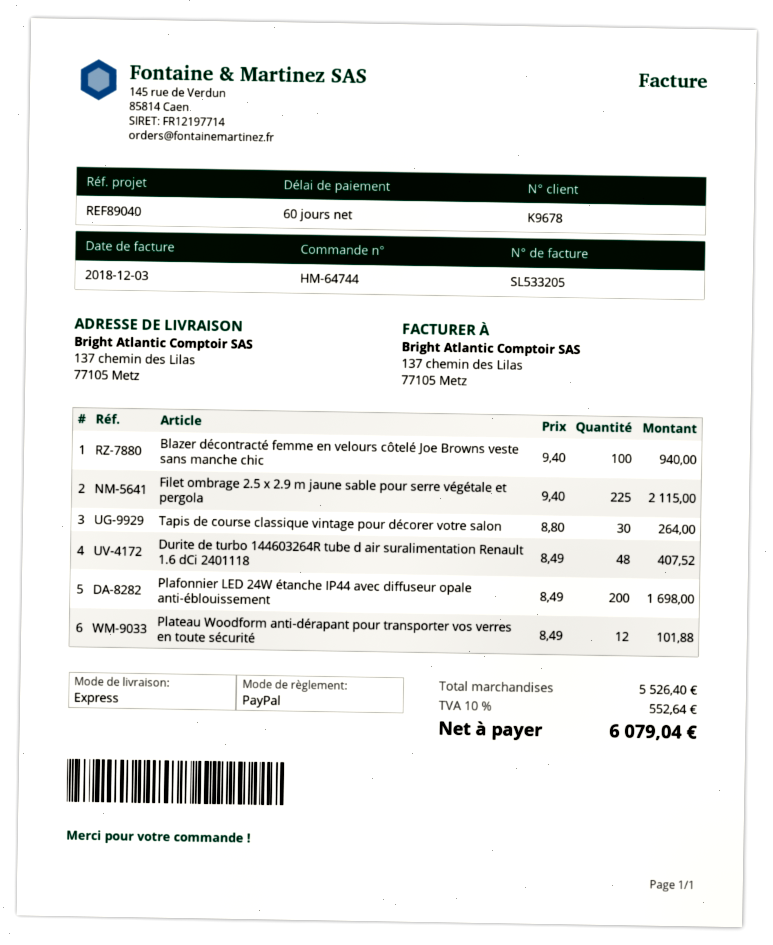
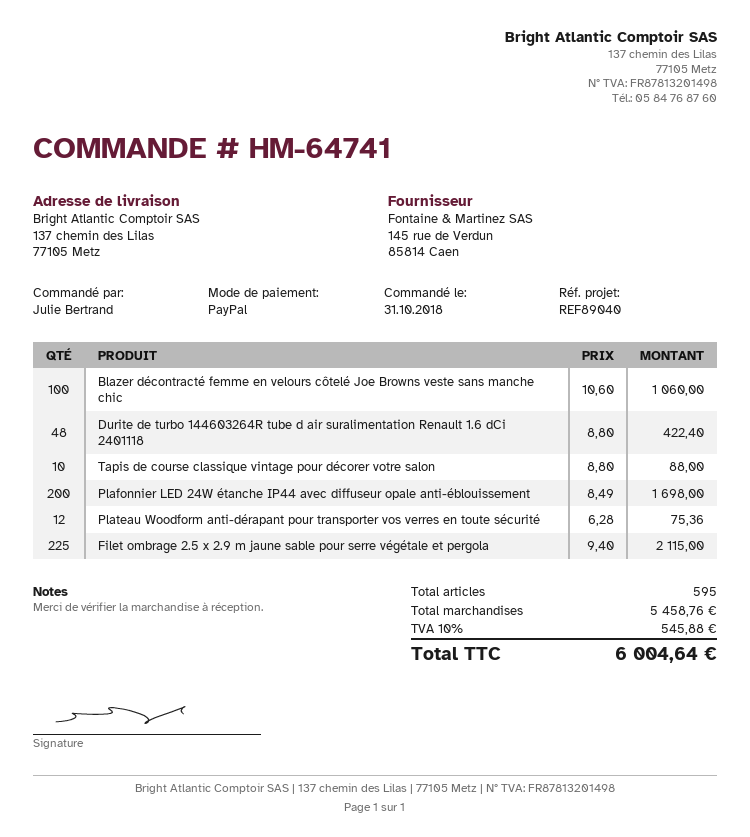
order number: HM-64744 -> HM-64741
Blazer décontracté femme en velours côtelé Joe Browns veste sans manche chic: 100 x 9.40 = 940.00 -> 100 x 10.60 = 1060.00
Tapis de course classique vintage pour décorer votre salon: 30 x 8.80 = 264.00 -> 10 x 8.80 = 88.00
Durite de turbo 144603264R tube d air suralimentation Renault 1.6 dCi 2401118: 48 x 8.49 = 407.52 -> 48 x 8.80 = 422.40
Plateau Woodform anti-dérapant pour transporter vos verres en toute sécurité: 12 x 8.49 = 101.88 -> 12 x 6.28 = 75.36
subtotal: 5526.40 -> 5458.76
tax: 10% = 552.64 -> 10% = 545.88
total: 6079.04 -> 6004.64

